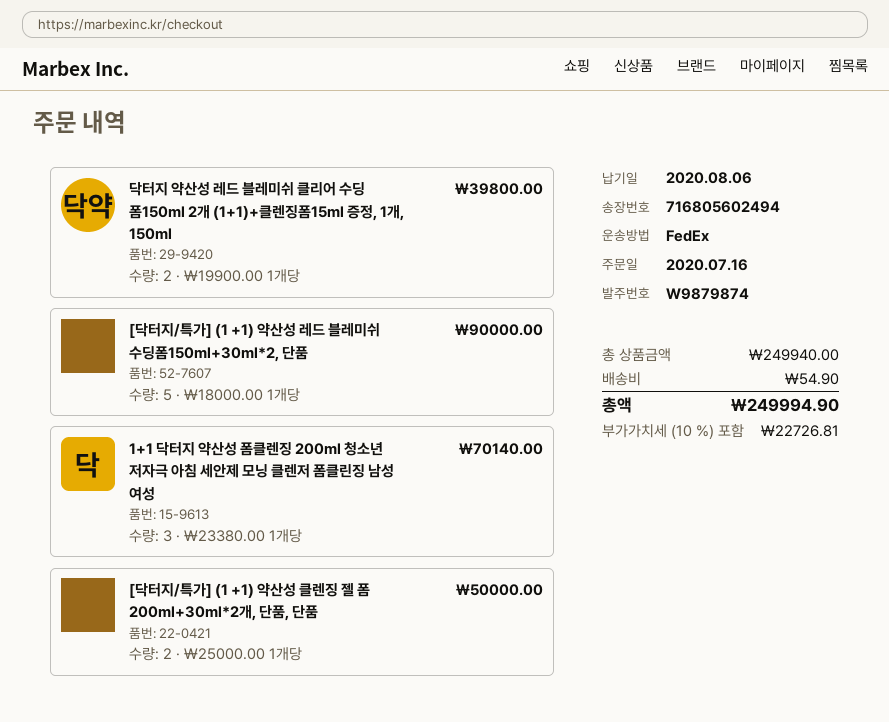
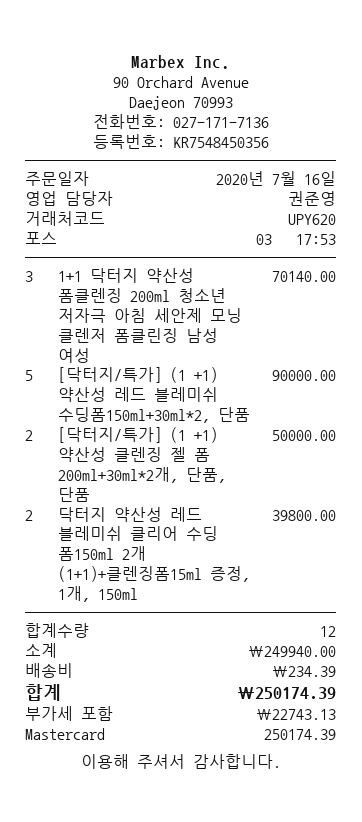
shipping: 54.90 -> 234.39
tax: 22726.81 -> 22743.13
total: 249994.90 -> 250174.39

